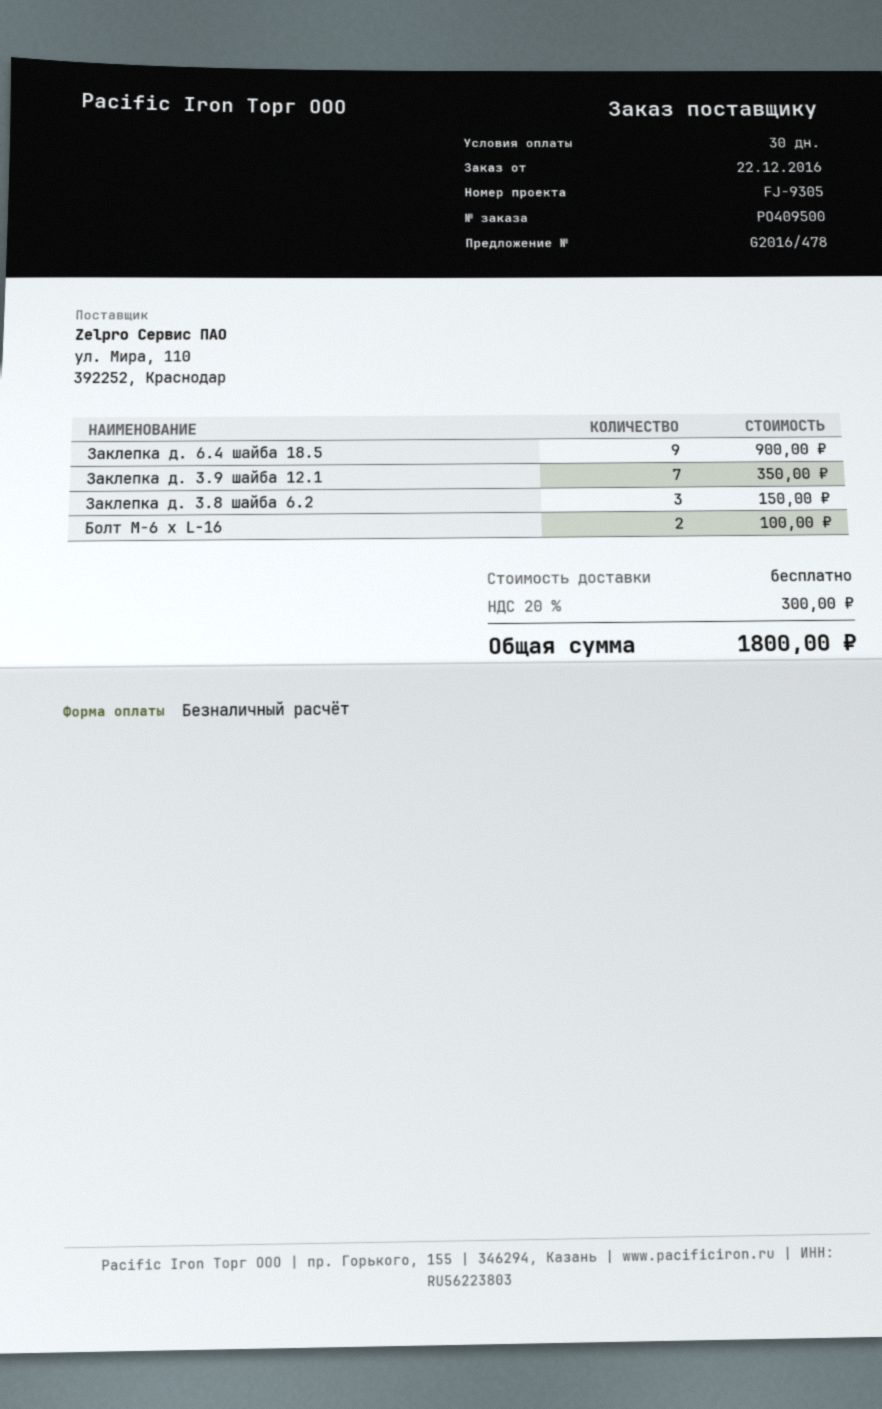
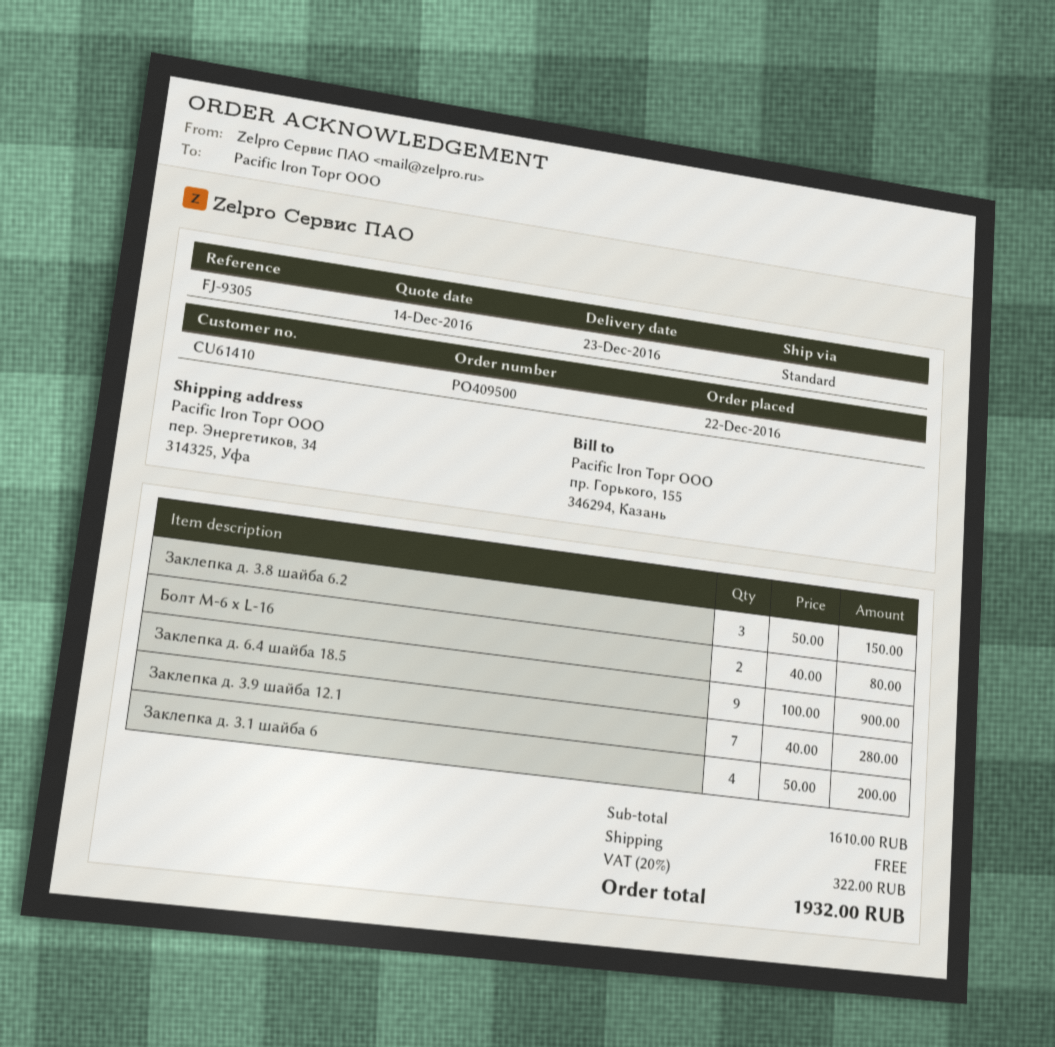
Заклепка д. 3.9 шайба 12.1: 7 for 350.00 -> 7 for 280.00
Болт M-6 х L-16: 2 for 100.00 -> 2 for 80.00
Заклепка д. 3.1 шайба 6: none -> 4 for 200.00
tax: 20% = 300.00 -> 20% = 322.00
total: 1800.00 -> 1932.00

